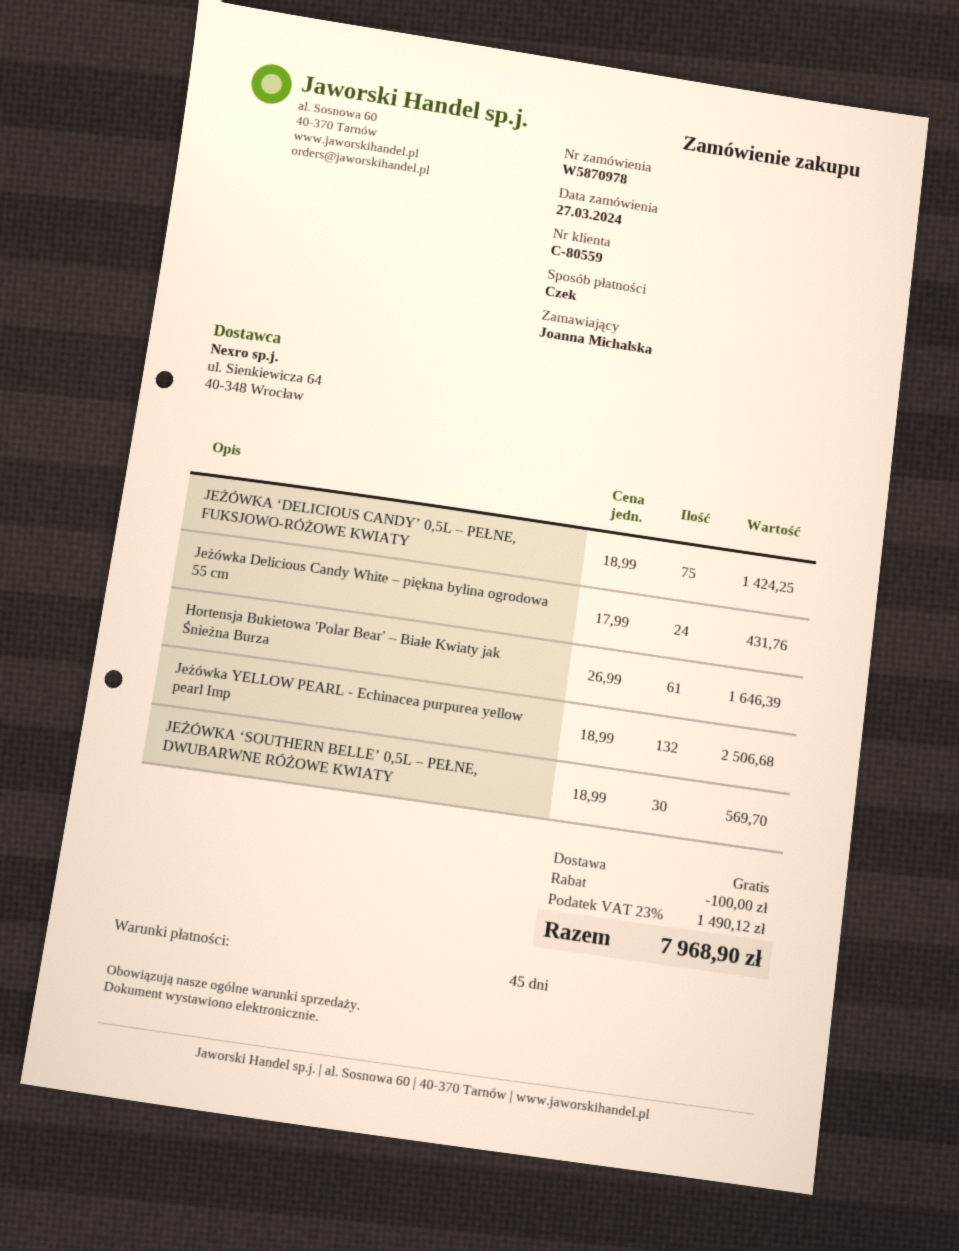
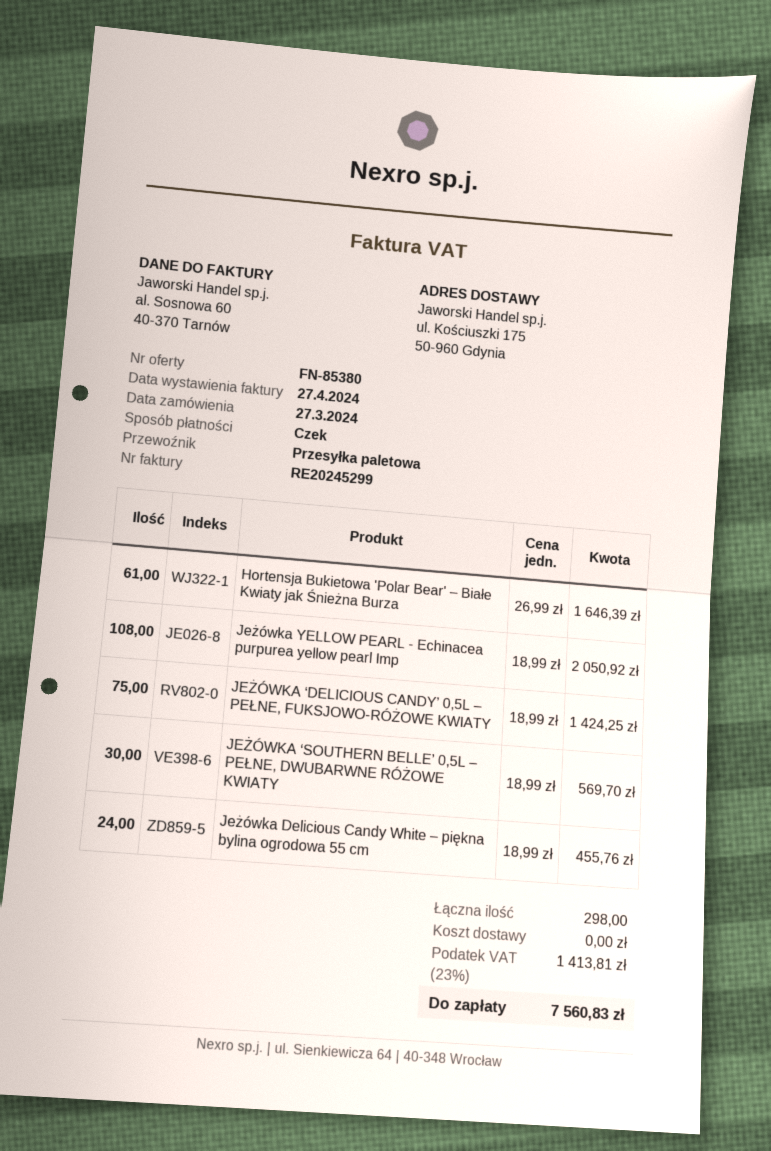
Jeżówka Delicious Candy White – piękna bylina ogrodowa 55 cm: 24 x 17.99 = 431.76 -> 24 x 18.99 = 455.76
Jeżówka YELLOW PEARL - Echinacea purpurea yellow pearl Imp: 132 x 18.99 = 2506.68 -> 108 x 18.99 = 2050.92
discount: 100.00 -> none
tax: 23% = 1490.12 -> 23% = 1413.81
total: 7968.90 -> 7560.83

